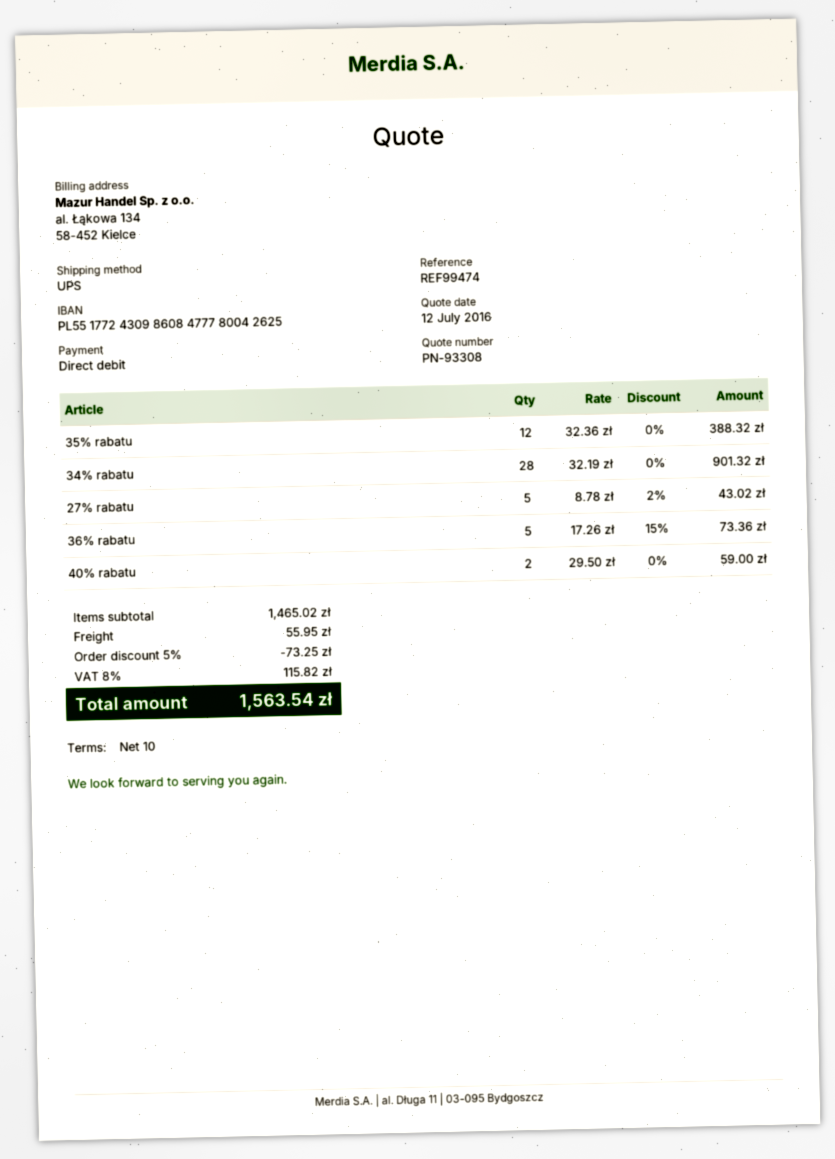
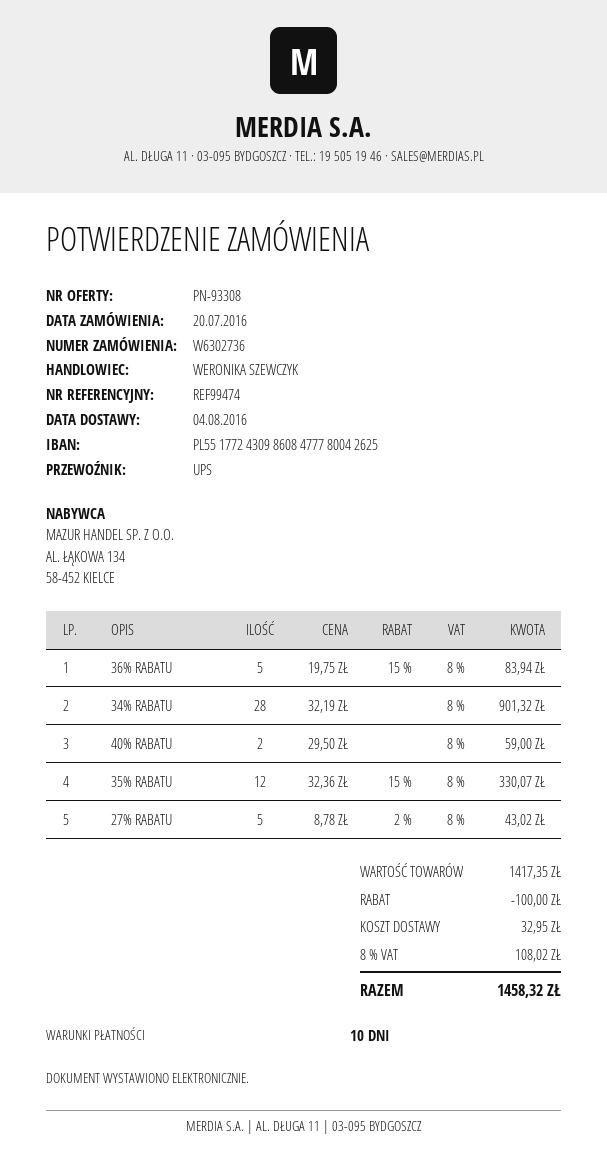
35% rabatu: 12 x 32.36 = 388.32 -> 12 x 32.36 - 15% = 330.07
36% rabatu: 5 x 17.26 - 15% = 73.36 -> 5 x 19.75 - 15% = 83.94
subtotal: 1465.02 -> 1417.35
discount: 73.25 -> 100.00
shipping: 55.95 -> 32.95
tax: 8% = 115.82 -> 8% = 108.02
total: 1563.54 -> 1458.32

